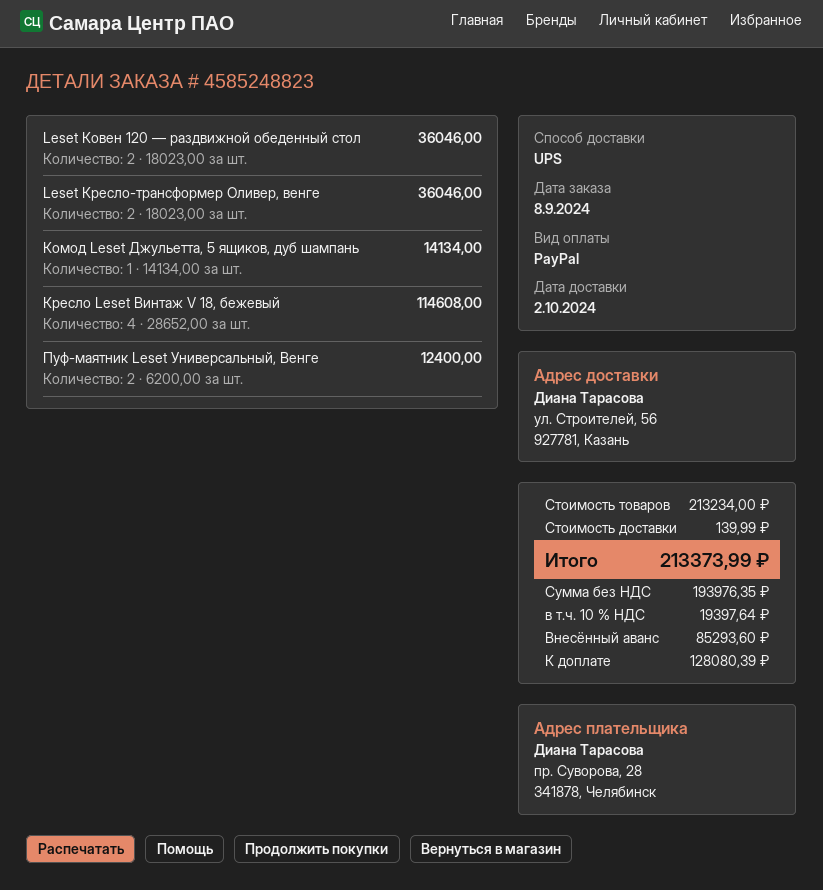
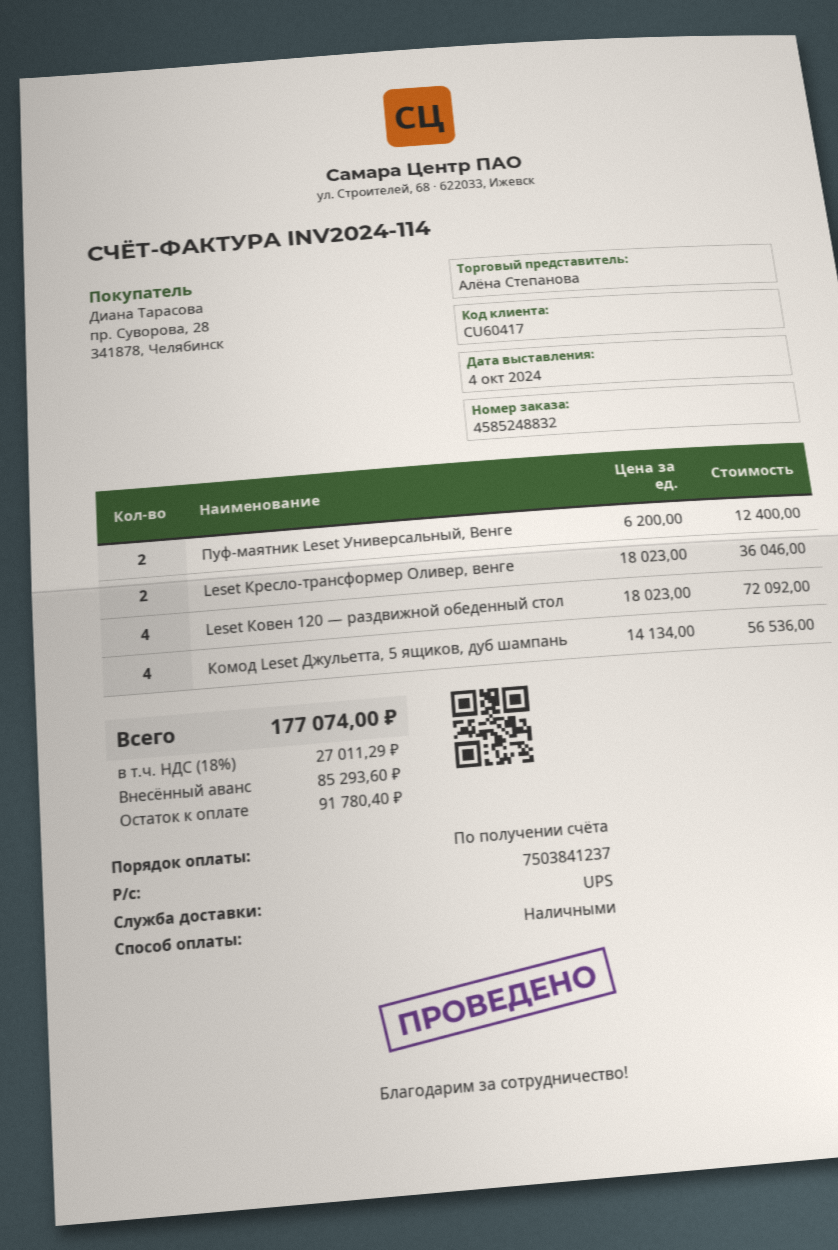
order number: 4585248823 -> 4585248832
payment method: PayPal -> cash
Leset Ковен 120 — раздвижной обеденный стол: 2 x 18023.00 = 36046.00 -> 4 x 18023.00 = 72092.00
Комод Leset Джульетта, 5 ящиков, дуб шампань: 1 x 14134.00 = 14134.00 -> 4 x 14134.00 = 56536.00
Кресло Leset Винтаж V 18, бежевый: 4 x 28652.00 = 114608.00 -> none
shipping: 139.99 -> none
tax: 10% = 19397.64 -> 18% = 27011.29
total: 213373.99 -> 177074.00
balance: 128080.39 -> 91780.40

